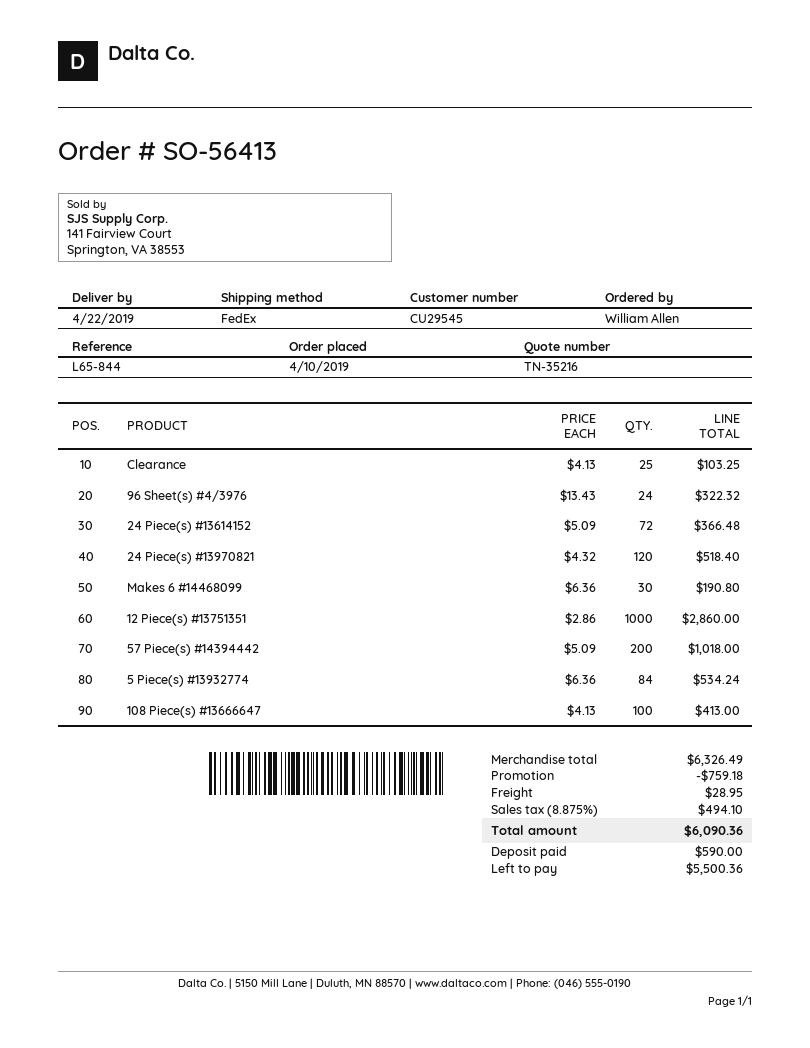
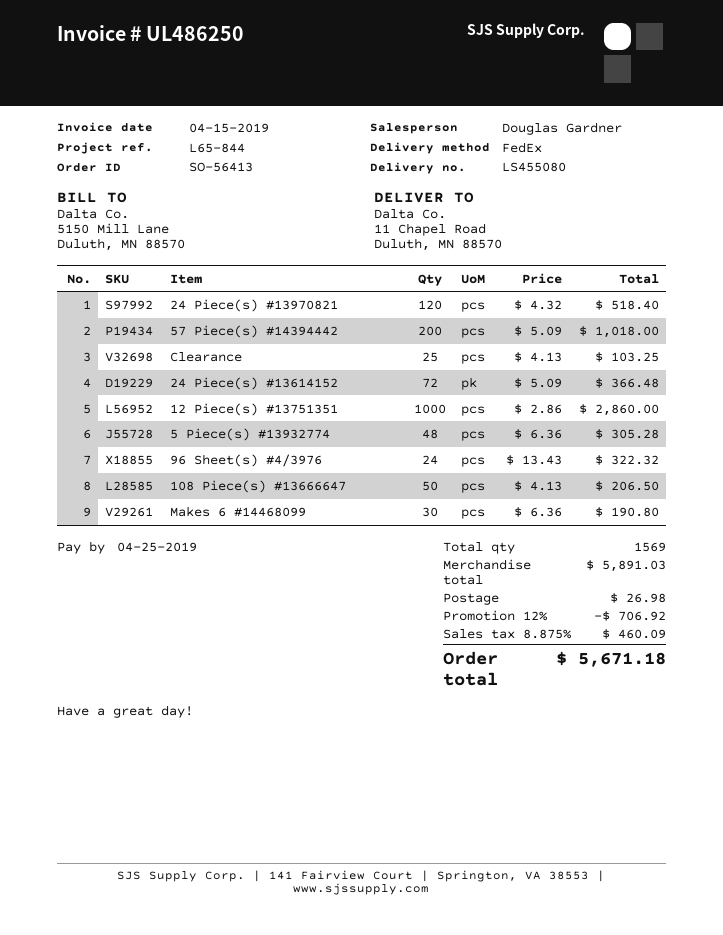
5 Piece(s) #13932774: 84 x 6.36 = 534.24 -> 48 x 6.36 = 305.28
108 Piece(s) #13666647: 100 x 4.13 = 413.00 -> 50 x 4.13 = 206.50
subtotal: 6326.49 -> 5891.03
discount: 759.18 -> 706.92
shipping: 28.95 -> 26.98
tax: 8.875% = 494.10 -> 8.875% = 460.09
total: 6090.36 -> 5671.18

